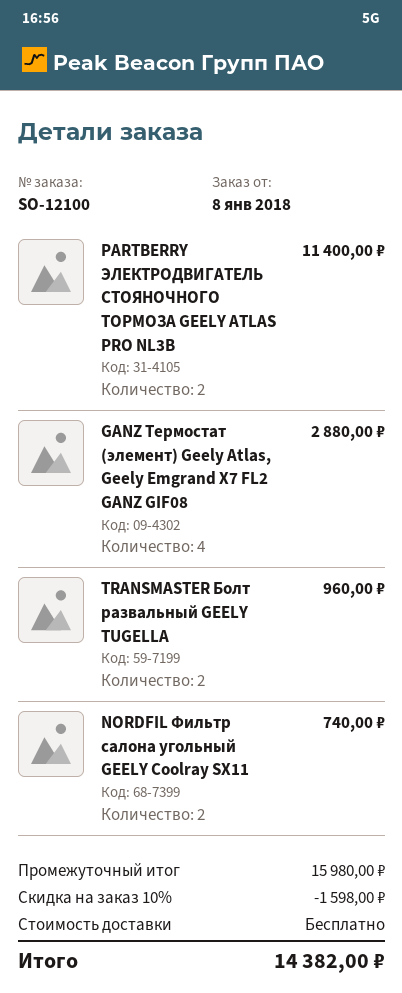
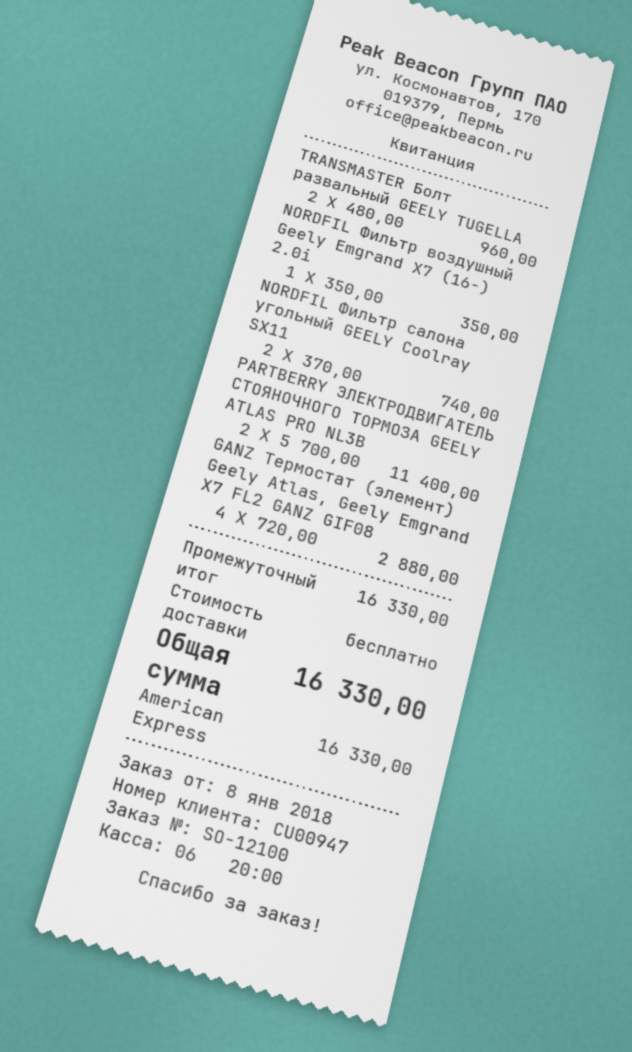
NORDFIL Фильтр воздушный Geely Emgrand X7 (16-) 2.0i: none -> 1 for 350.00
subtotal: 15980.00 -> 16330.00
discount: 10% = 1598.00 -> none
total: 14382.00 -> 16330.00

